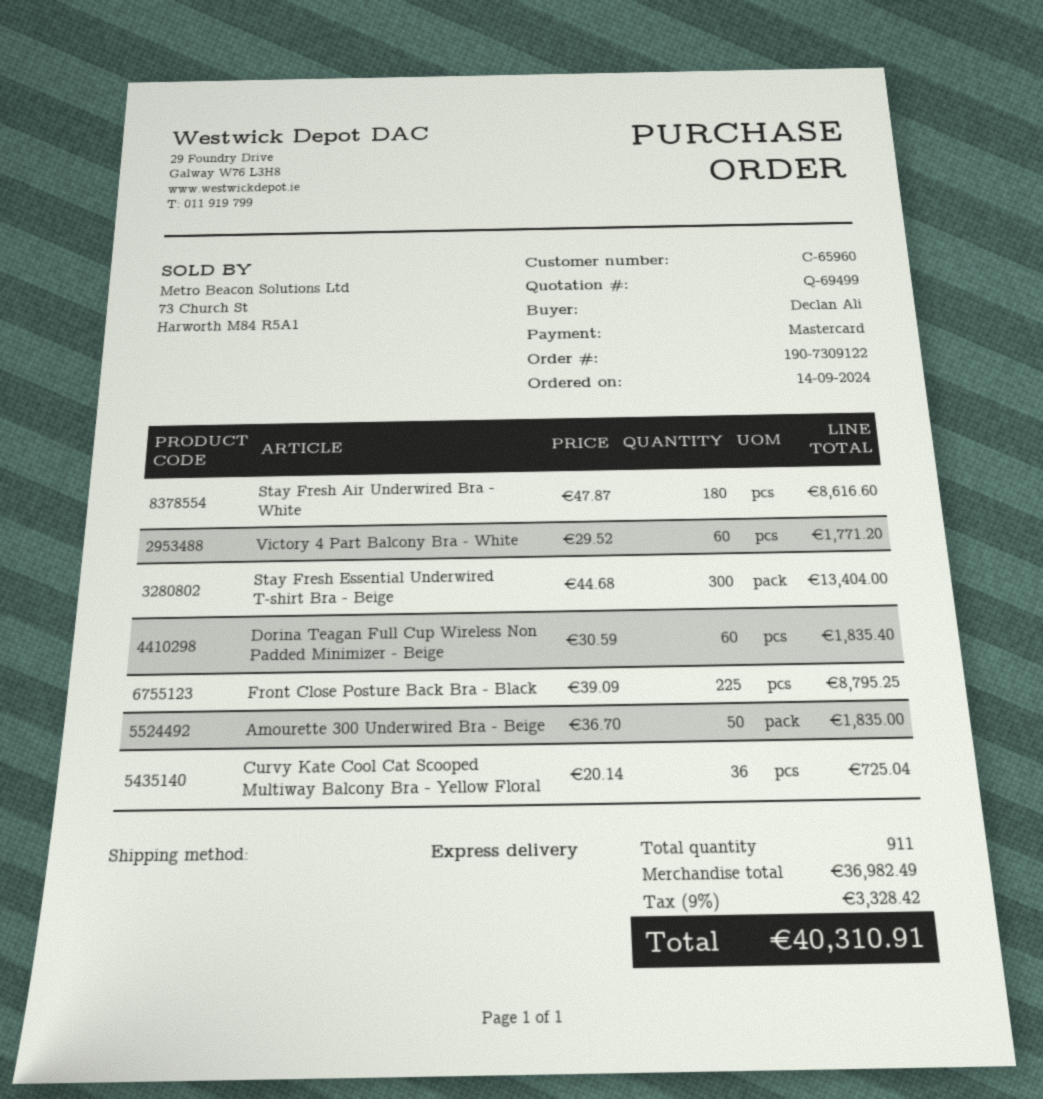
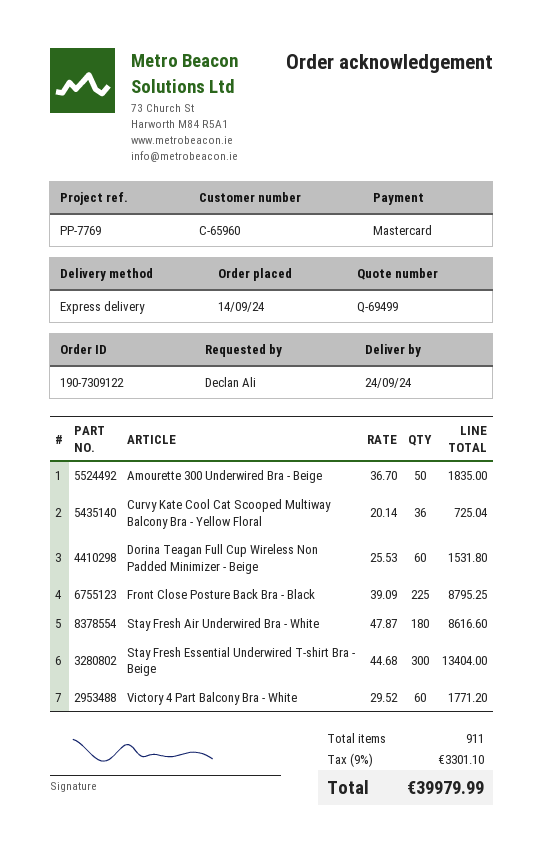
Dorina Teagan Full Cup Wireless Non Padded Minimizer - Beige: 60 x 30.59 = 1835.40 -> 60 x 25.53 = 1531.80
tax: 9% = 3328.42 -> 9% = 3301.10
total: 40310.91 -> 39979.99

